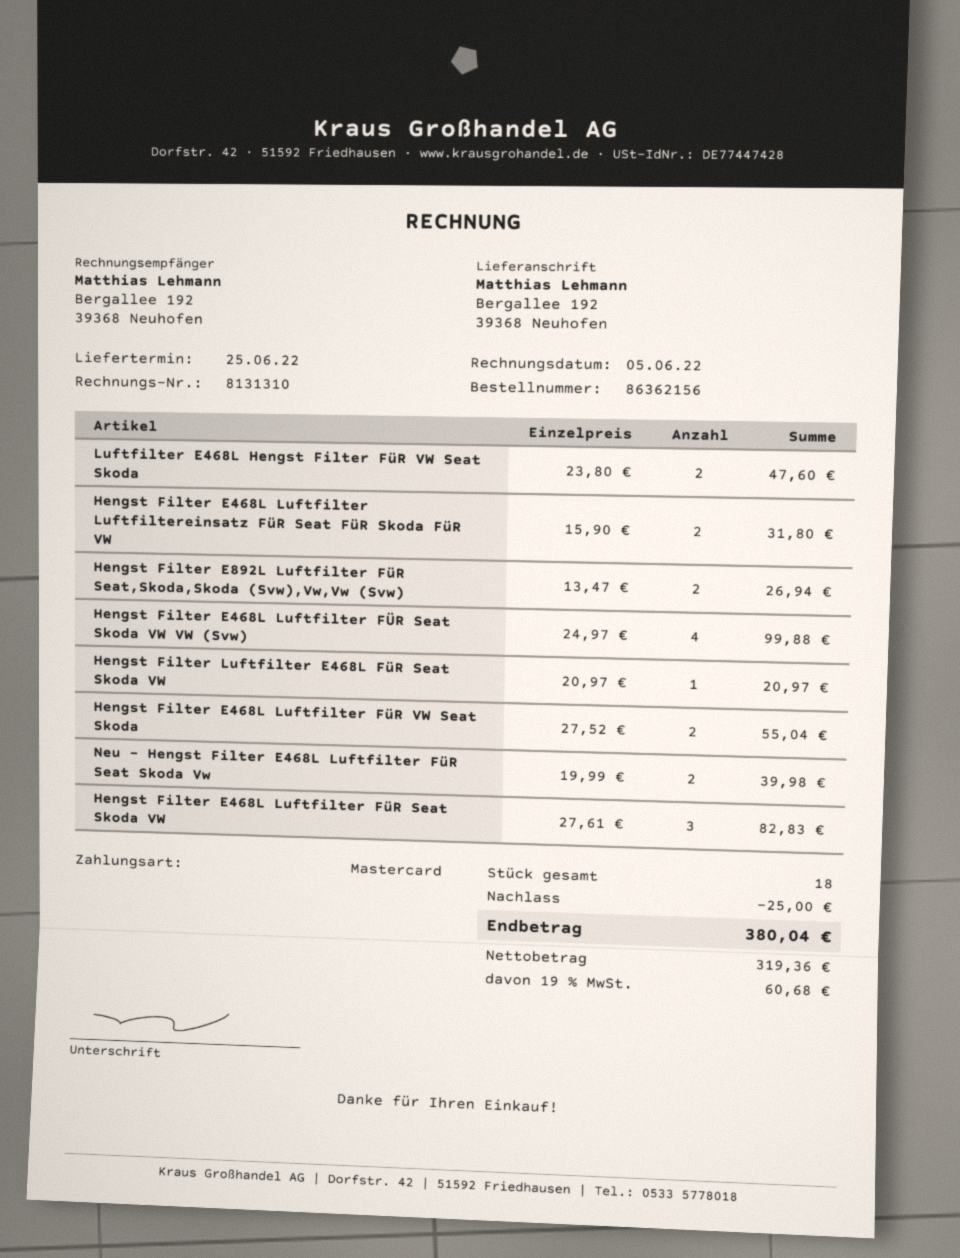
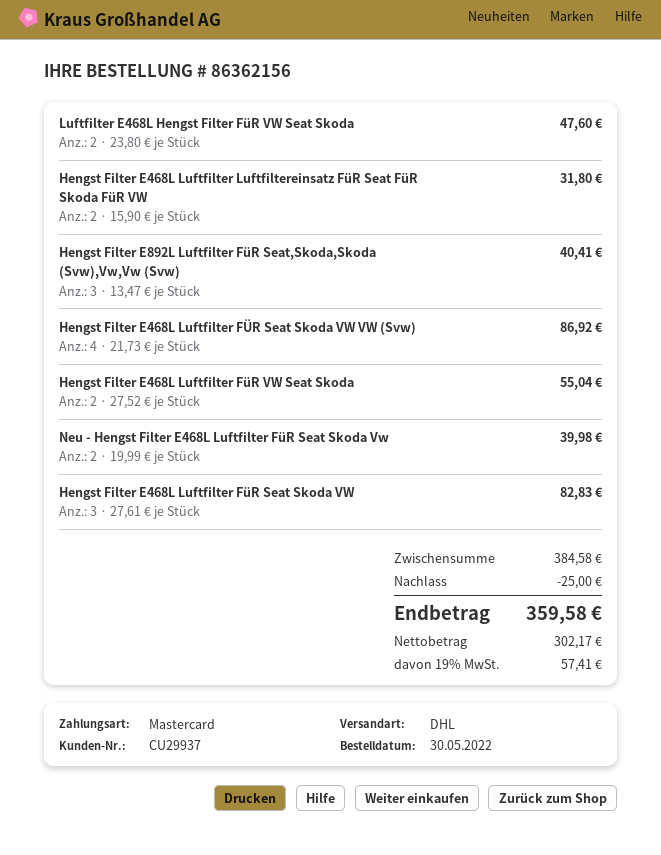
Hengst Filter E892L Luftfilter FüR Seat,Skoda,Skoda (Svw),Vw,Vw (Svw): 2 x 13.47 = 26.94 -> 3 x 13.47 = 40.41
Hengst Filter E468L Luftfilter FÜR Seat Skoda VW VW (Svw): 4 x 24.97 = 99.88 -> 4 x 21.73 = 86.92
Hengst Filter Luftfilter E468L FüR Seat Skoda VW: 1 x 20.97 = 20.97 -> none
net: 319.36 -> 302.17
tax: 19% = 60.68 -> 19% = 57.41
total: 380.04 -> 359.58

